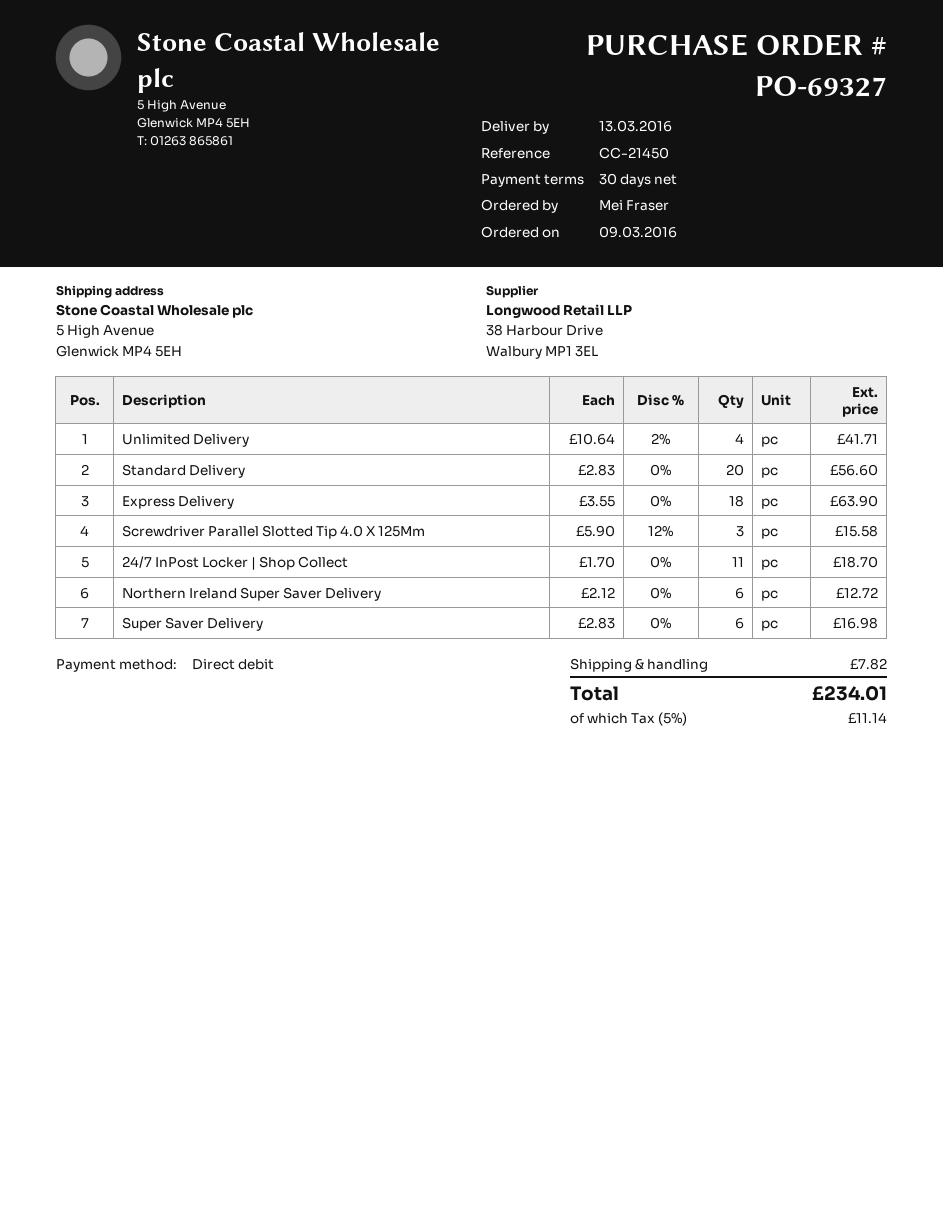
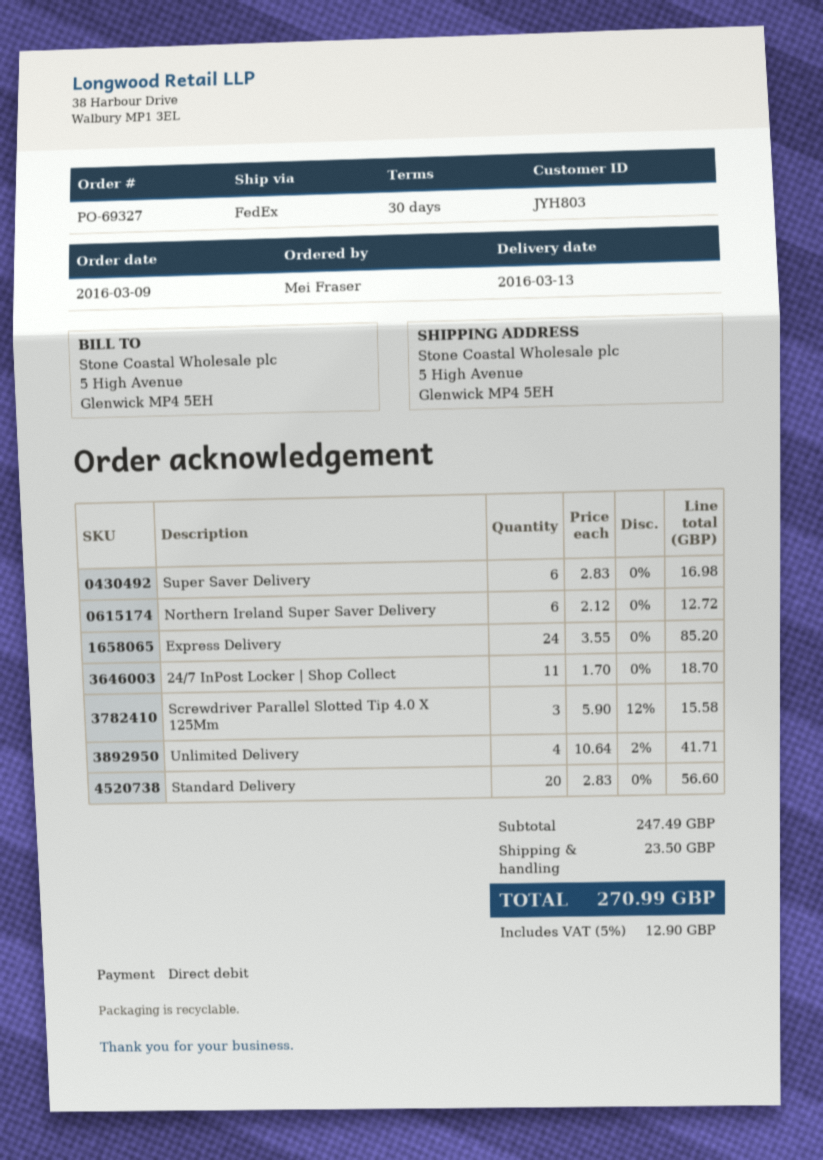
Express Delivery: 18 x 3.55 = 63.90 -> 24 x 3.55 = 85.20
shipping: 7.82 -> 23.50
tax: 5% = 11.14 -> 5% = 12.90
total: 234.01 -> 270.99

